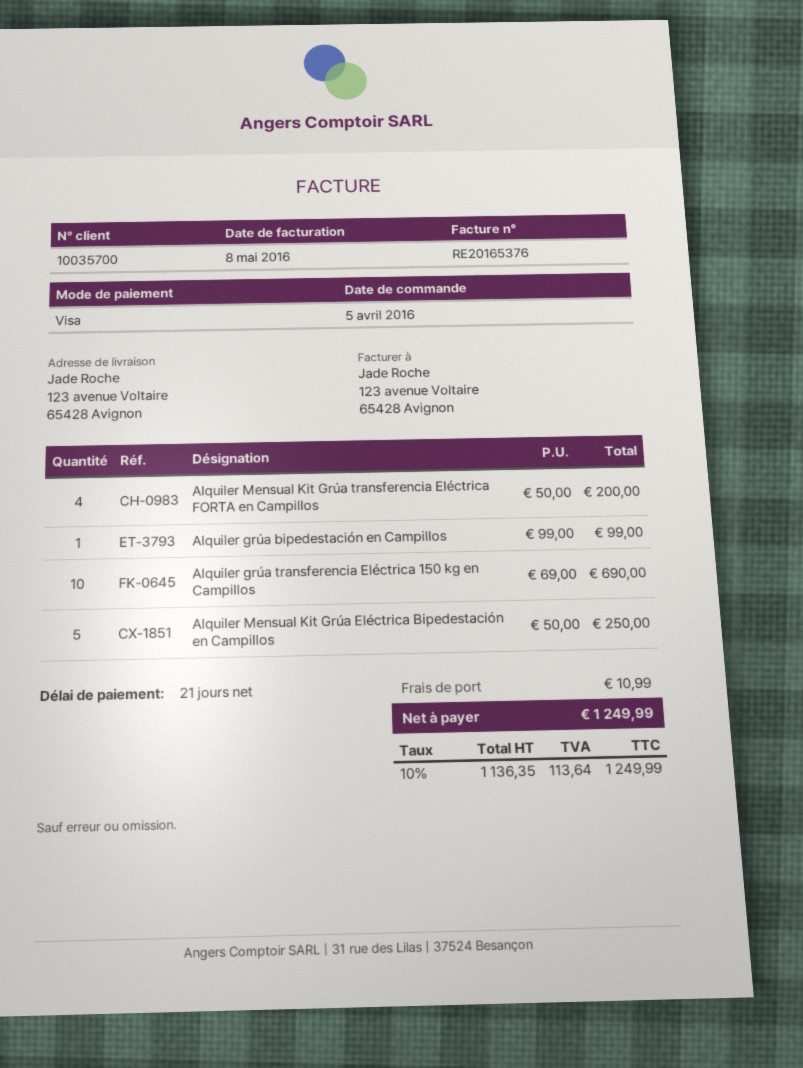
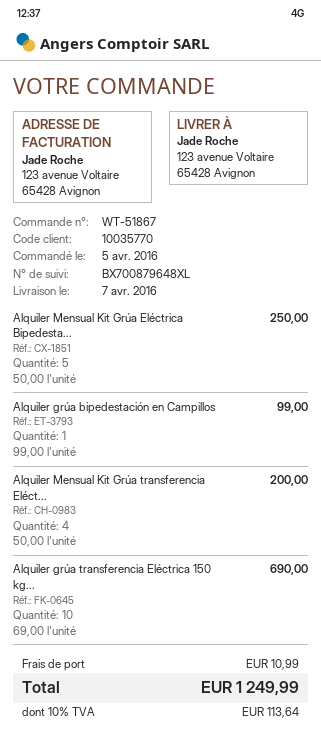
customer number: 10035700 -> 10035770

